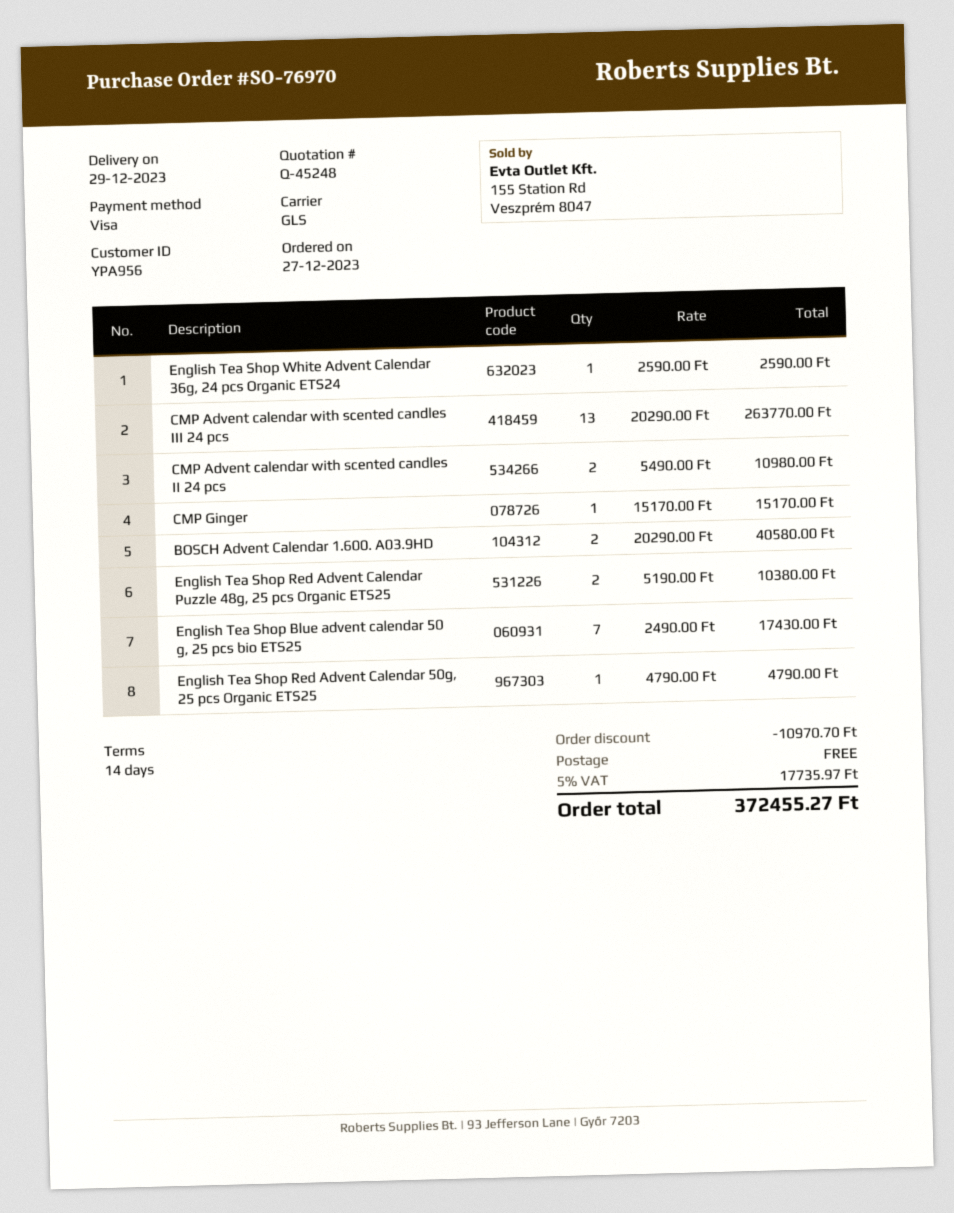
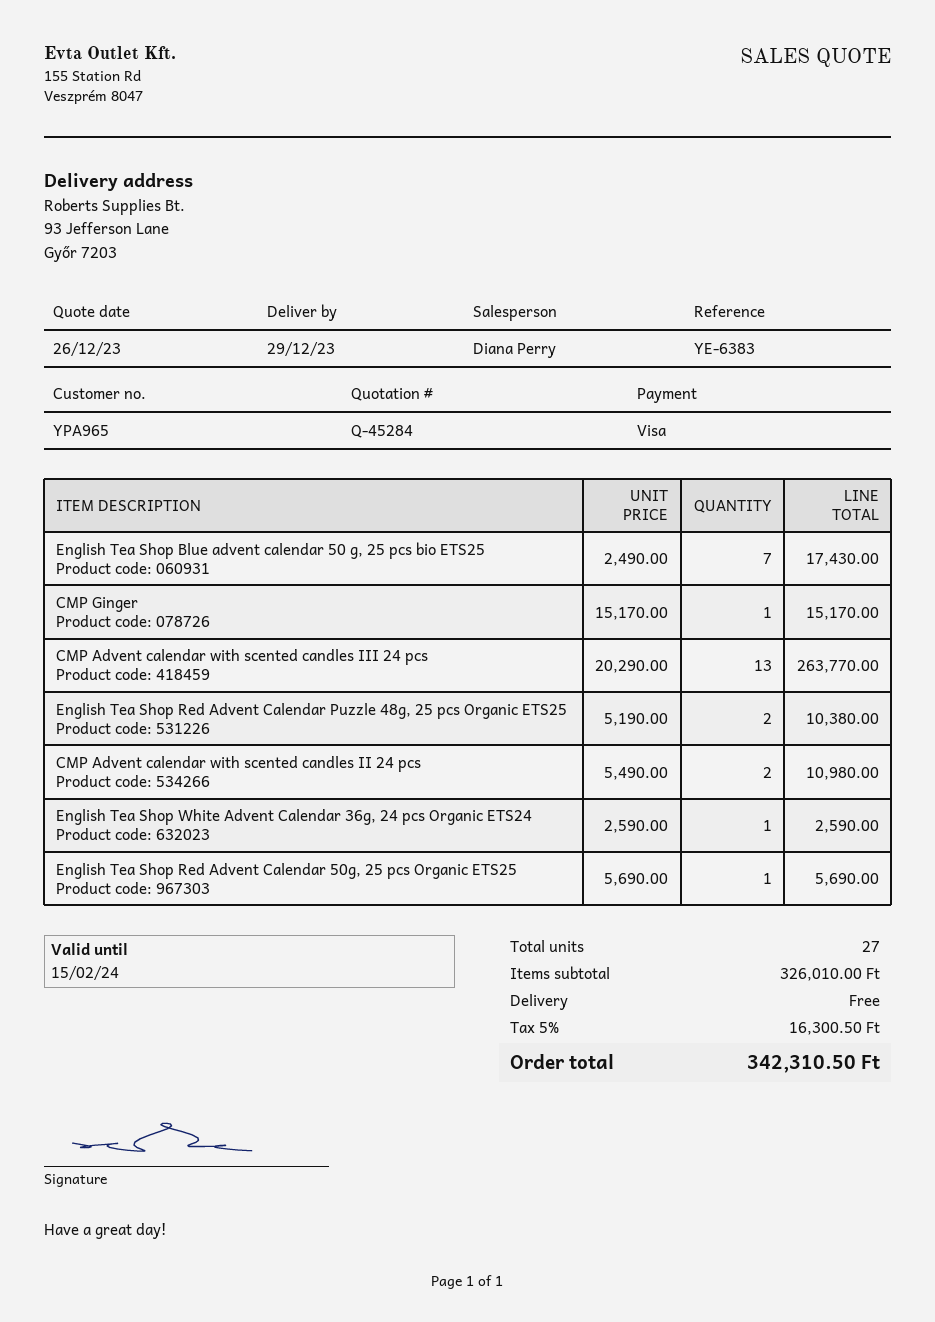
quote number: Q-45248 -> Q-45284
customer number: YPA956 -> YPA965
BOSCH Advent Calendar 1.600. A03.9HD: 2 x 20290.00 = 40580.00 -> none
English Tea Shop Red Advent Calendar 50g, 25 pcs Organic ETS25: 1 x 4790.00 = 4790.00 -> 1 x 5690.00 = 5690.00
discount: 10970.70 -> none
tax: 5% = 17735.97 -> 5% = 16300.50
total: 372455.27 -> 342310.50

